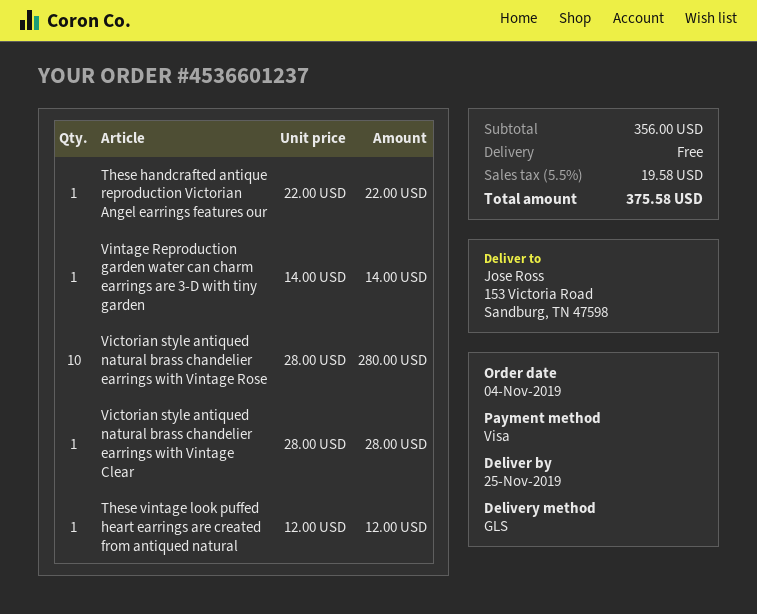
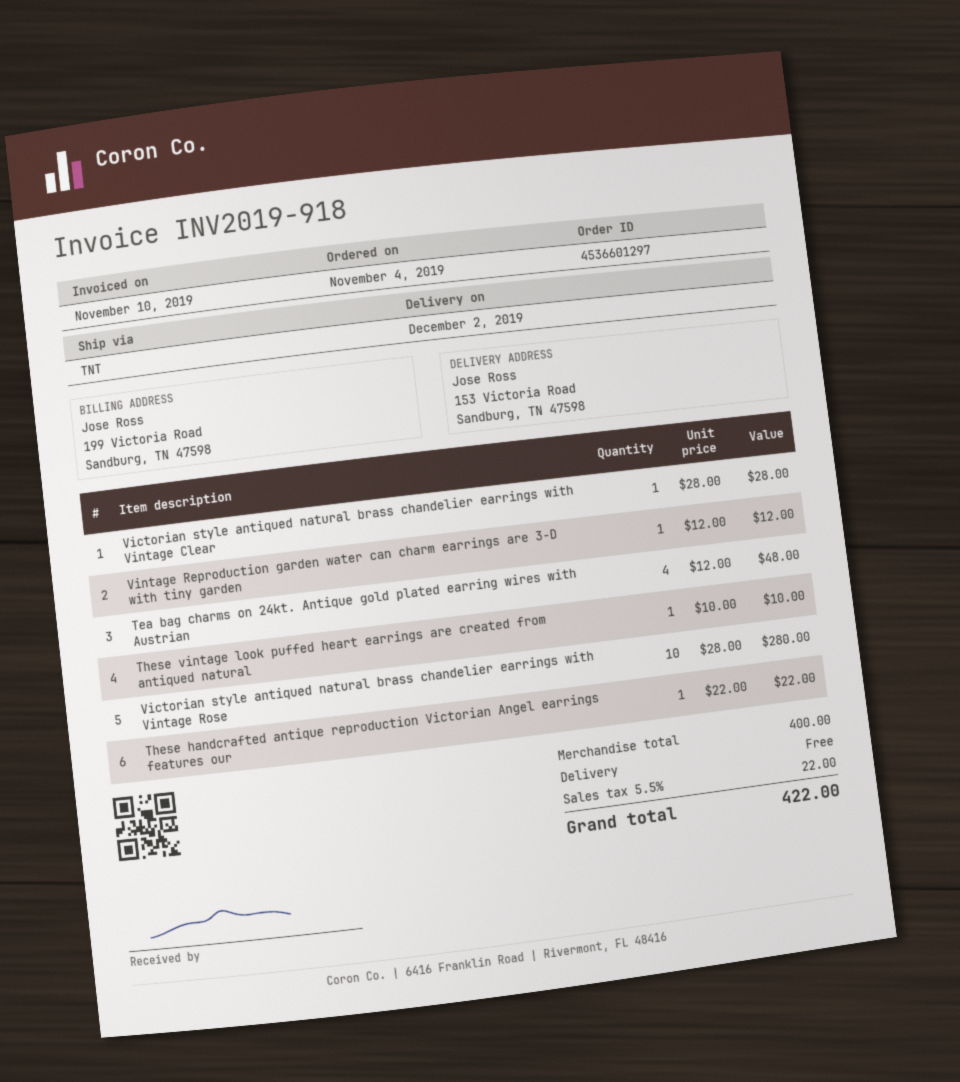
order number: 4536601237 -> 4536601297
delivery date: 2019-11-25 -> 2019-12-02
shipping method: GLS -> TNT
Vintage Reproduction garden water can charm earrings are 3-D with tiny garden: 1 x 14.00 = 14.00 -> 1 x 12.00 = 12.00
These vintage look puffed heart earrings are created from antiqued natural: 1 x 12.00 = 12.00 -> 1 x 10.00 = 10.00
Tea bag charms on 24kt. Antique gold plated earring wires with Austrian: none -> 4 x 12.00 = 48.00
subtotal: 356.00 -> 400.00
tax: 5.5% = 19.58 -> 5.5% = 22.00
total: 375.58 -> 422.00

